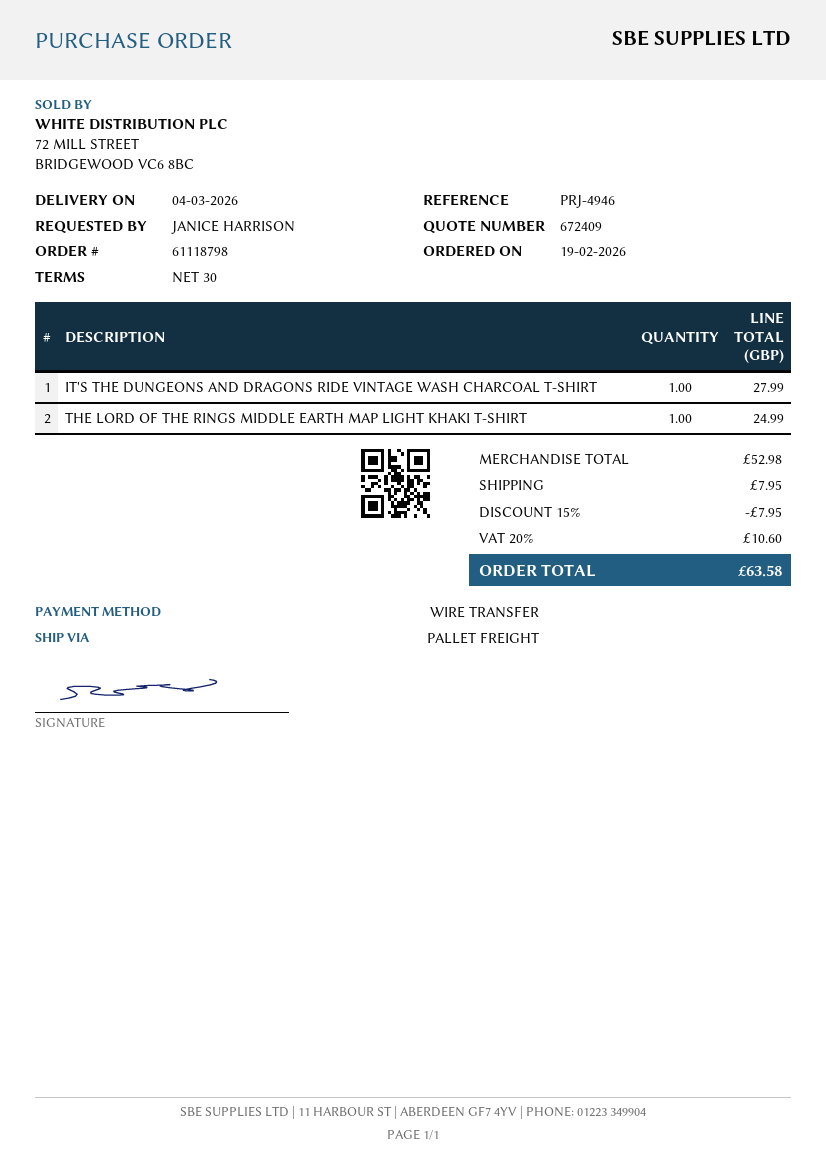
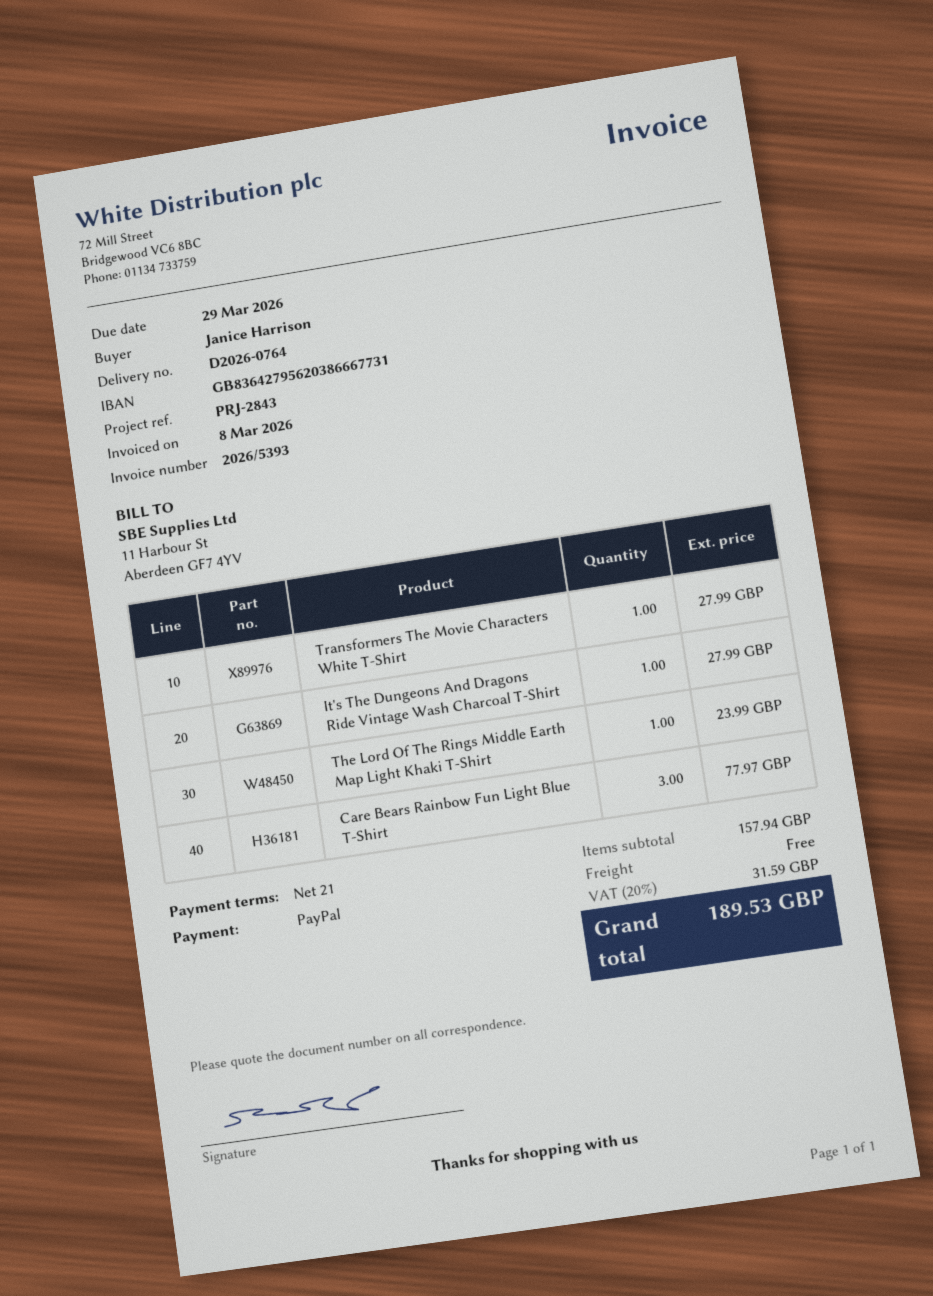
payment terms: 30 days -> 21 days
reference: PRJ-4946 -> PRJ-2843
payment method: bank transfer -> PayPal
THE LORD OF THE RINGS MIDDLE EARTH MAP LIGHT KHAKI T-SHIRT: 1 for 24.99 -> 1 for 23.99
Transformers The Movie Characters White T-Shirt: none -> 1 for 27.99
Care Bears Rainbow Fun Light Blue T-Shirt: none -> 3 for 77.97
subtotal: 52.98 -> 157.94
discount: 15% = 7.95 -> none
shipping: 7.95 -> 0.00
tax: 20% = 10.60 -> 20% = 31.59
total: 63.58 -> 189.53

